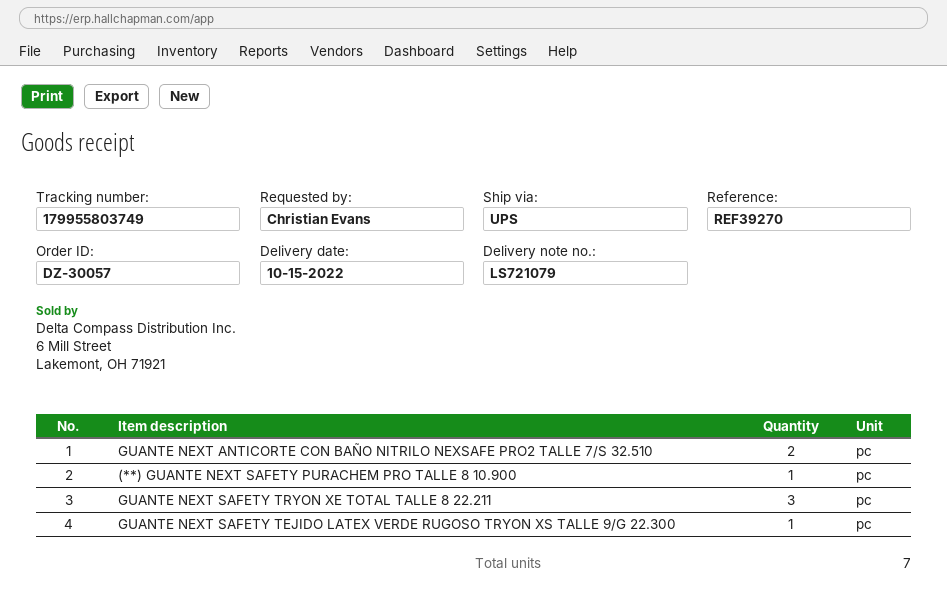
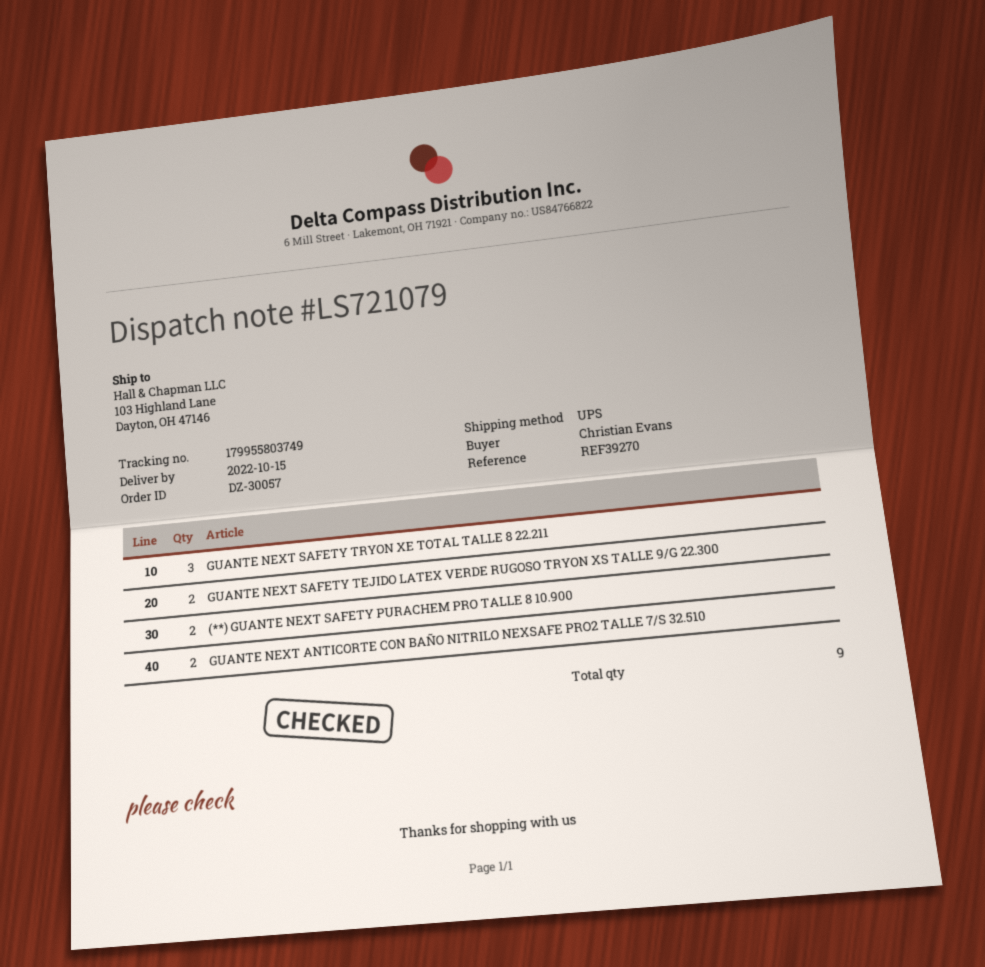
(**) GUANTE NEXT SAFETY PURACHEM PRO TALLE 8 10.900: 1 -> 2
GUANTE NEXT SAFETY TEJIDO LATEX VERDE RUGOSO TRYON XS TALLE 9/G 22.300: 1 -> 2
total quantity: 7 -> 9

